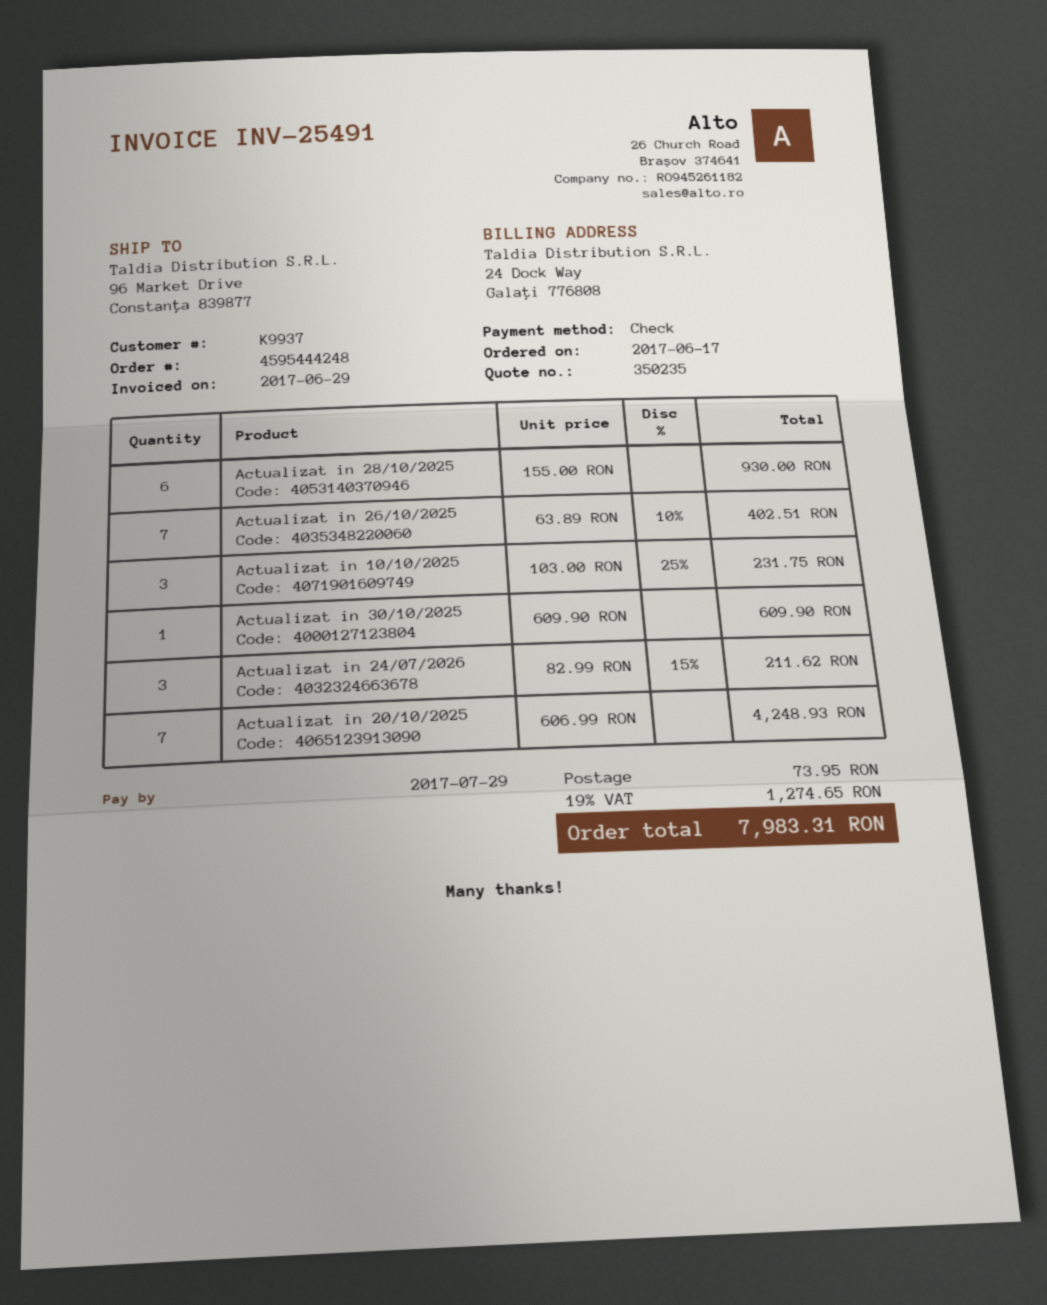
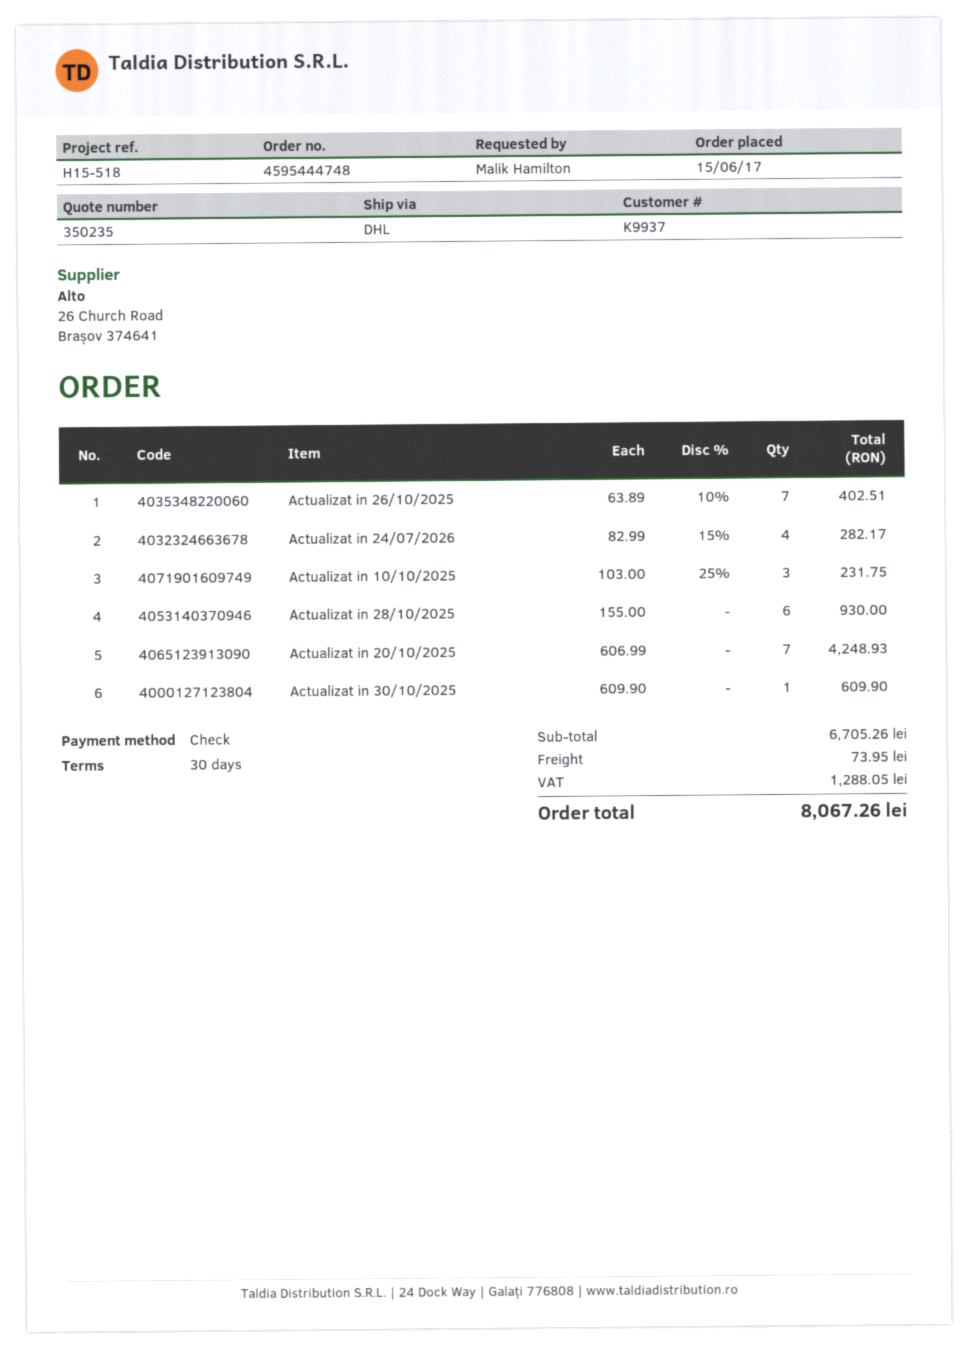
order number: 4595444248 -> 4595444748
order date: 2017-06-17 -> 2017-06-15
Actualizat in 24/07/2026: 3 x 82.99 - 15% = 211.62 -> 4 x 82.99 - 15% = 282.17
tax: 1274.65 -> 1288.05
total: 7983.31 -> 8067.26

